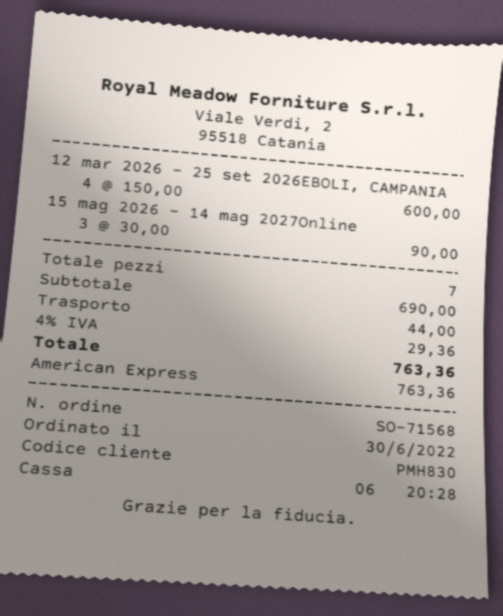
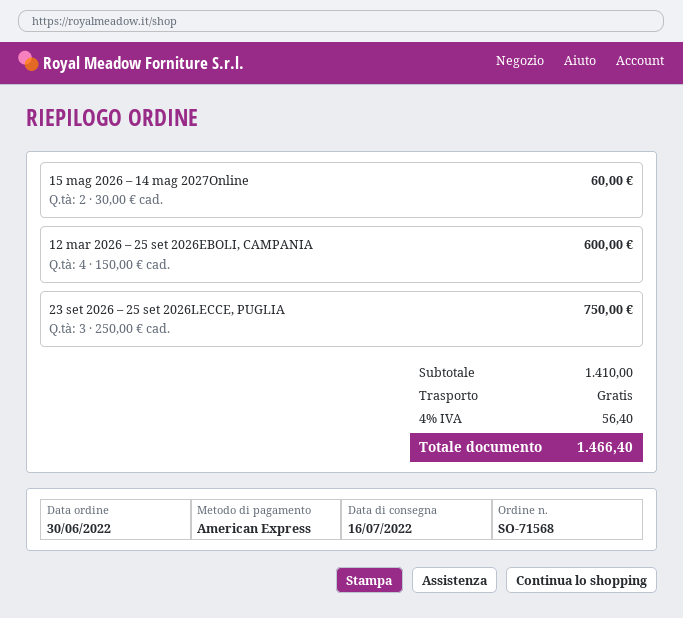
15 mag 2026 – 14 mag 2027Online: 3 x 30.00 = 90.00 -> 2 x 30.00 = 60.00
23 set 2026 – 25 set 2026LECCE, PUGLIA: none -> 3 x 250.00 = 750.00
subtotal: 690.00 -> 1410.00
shipping: 44.00 -> 0.00
tax: 4% = 29.36 -> 4% = 56.40
total: 763.36 -> 1466.40

